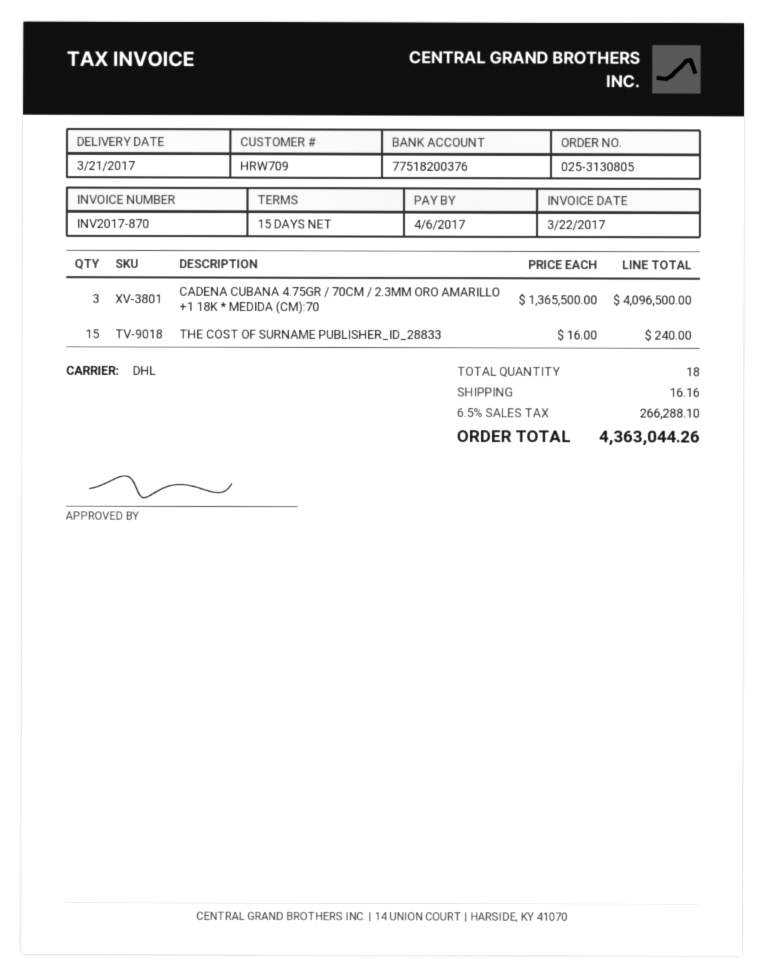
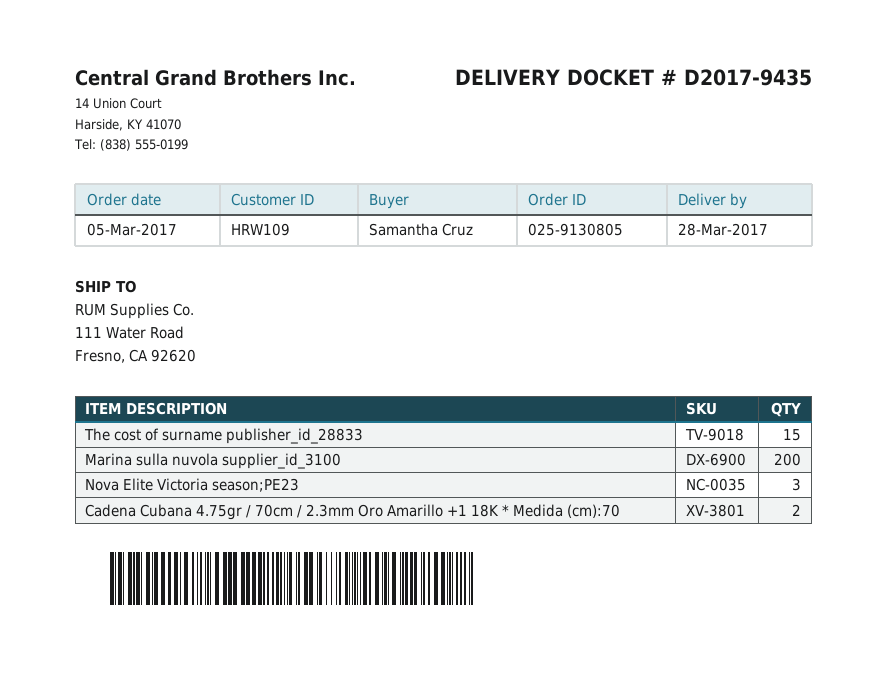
order number: 025-3130805 -> 025-9130805
delivery date: 2017-03-21 -> 2017-03-28
customer number: HRW709 -> HRW109
CADENA CUBANA 4.75GR / 70CM / 2.3MM ORO AMARILLO +1 18K * MEDIDA (CM):70: 3 -> 2
Marina sulla nuvola supplier_id_3100: none -> 200
Nova Elite Victoria season;PE23: none -> 3

